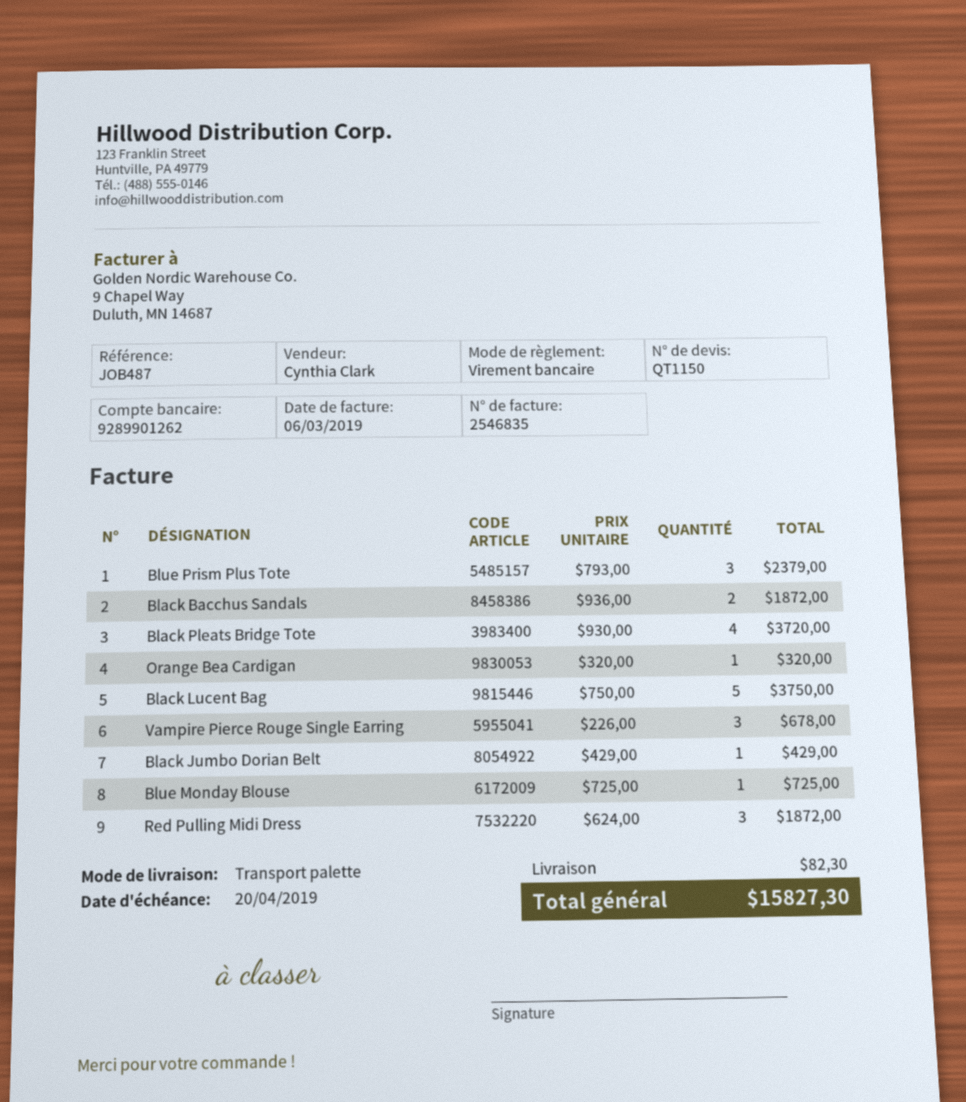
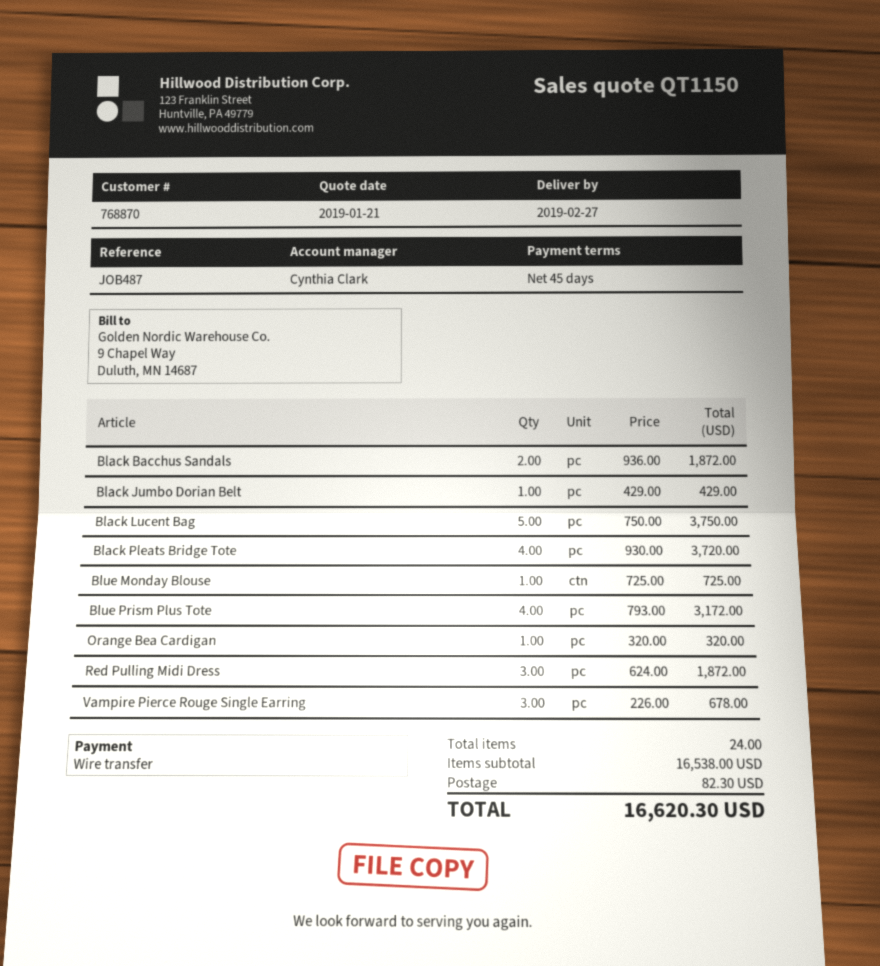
Blue Prism Plus Tote: 3 x 793.00 = 2379.00 -> 4 x 793.00 = 3172.00
total: 15827.30 -> 16620.30

